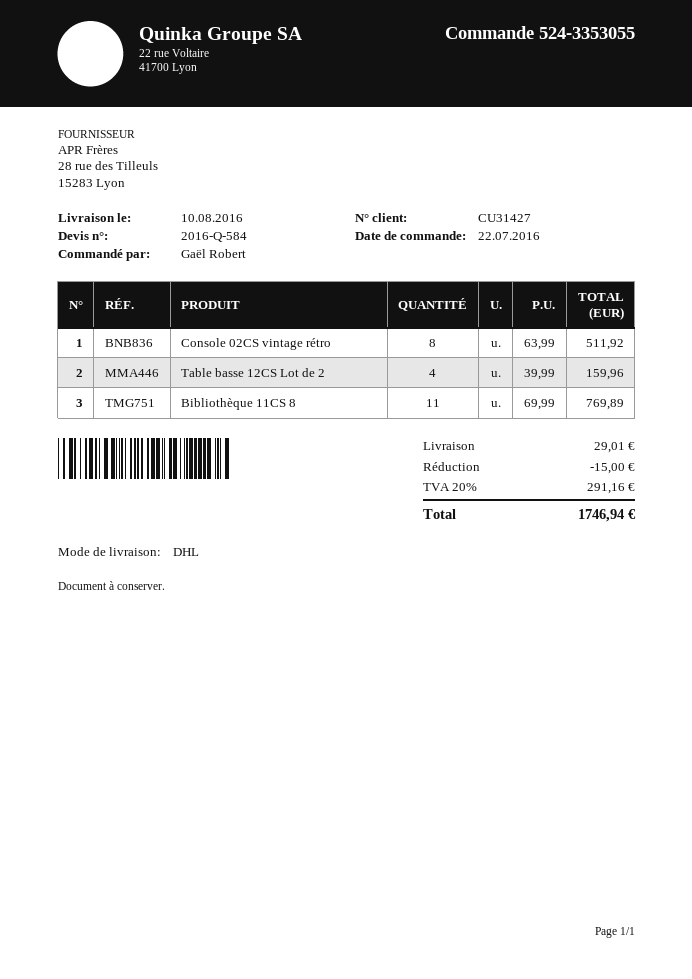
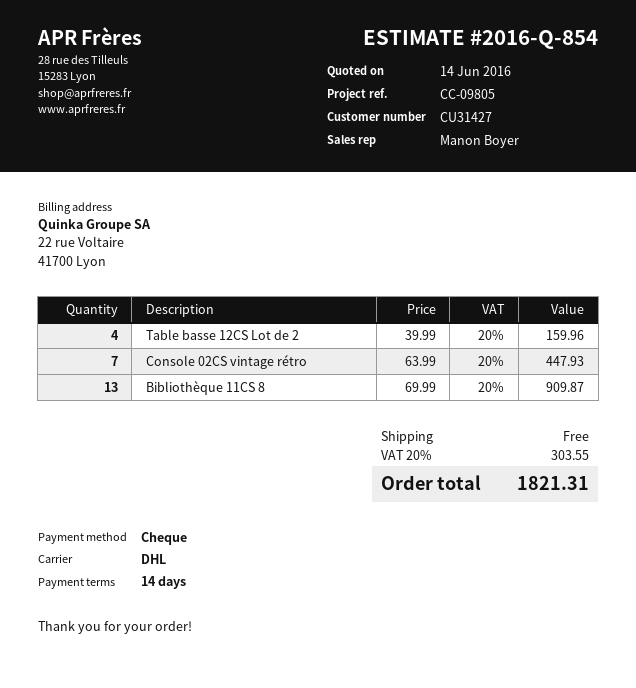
quote number: 2016-Q-584 -> 2016-Q-854
Console 02CS vintage rétro: 8 x 63.99 = 511.92 -> 7 x 63.99 = 447.93
Bibliothèque 11CS 8: 11 x 69.99 = 769.89 -> 13 x 69.99 = 909.87
discount: 15.00 -> none
shipping: 29.01 -> 0.00
tax: 20% = 291.16 -> 20% = 303.55
total: 1746.94 -> 1821.31

